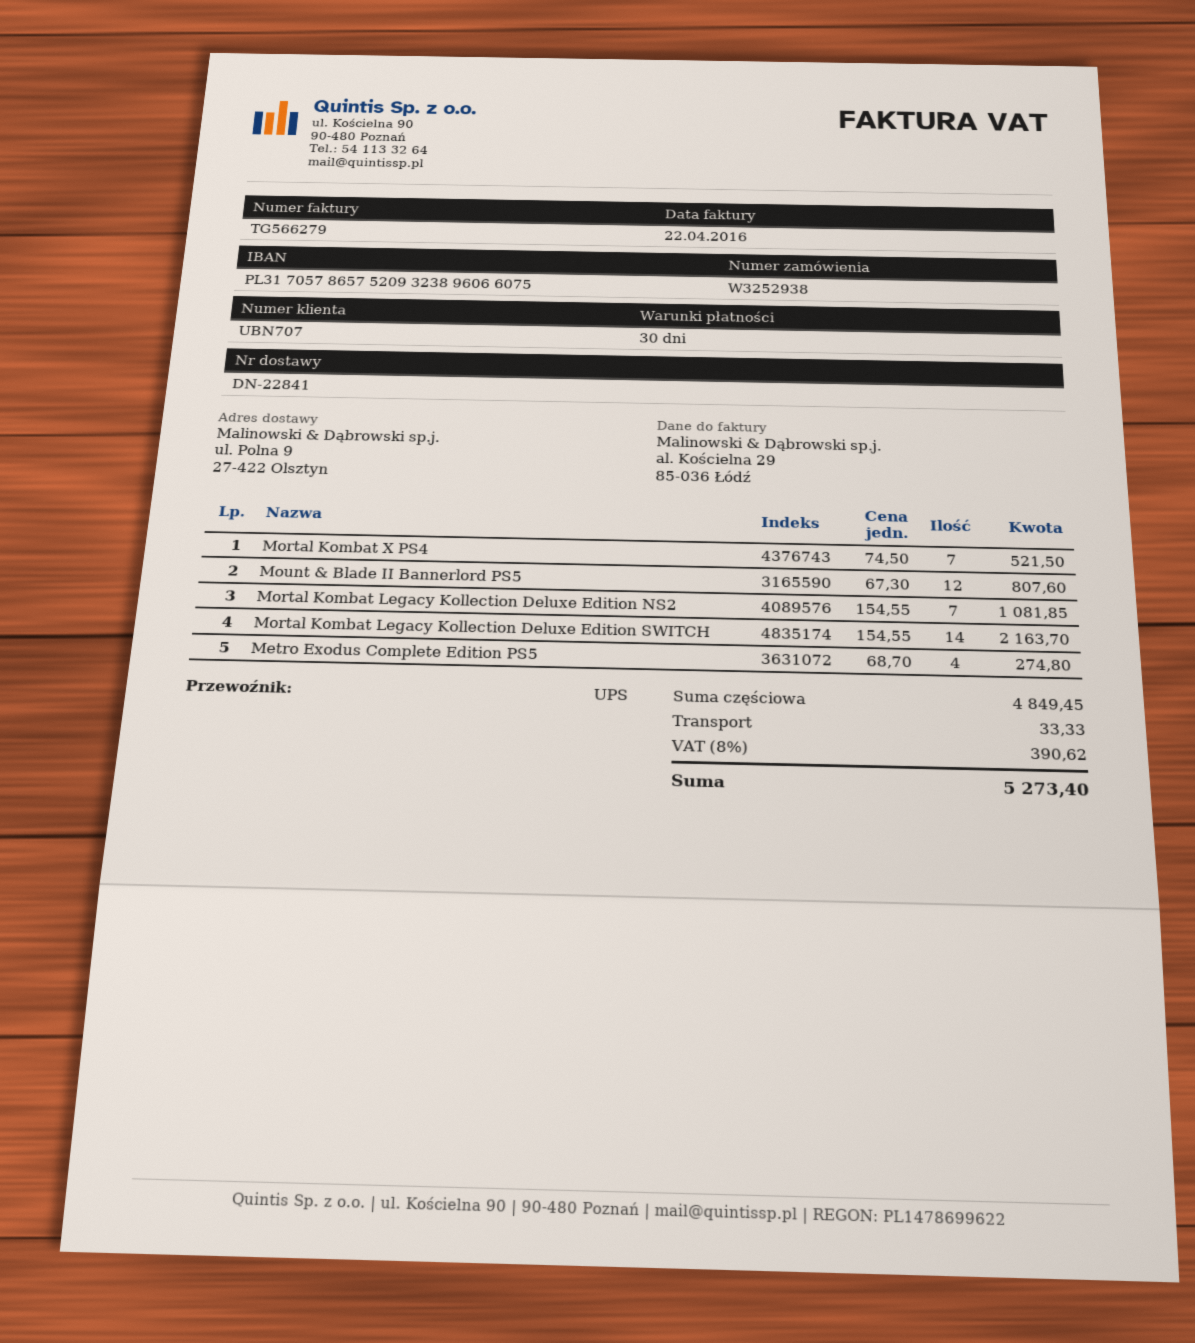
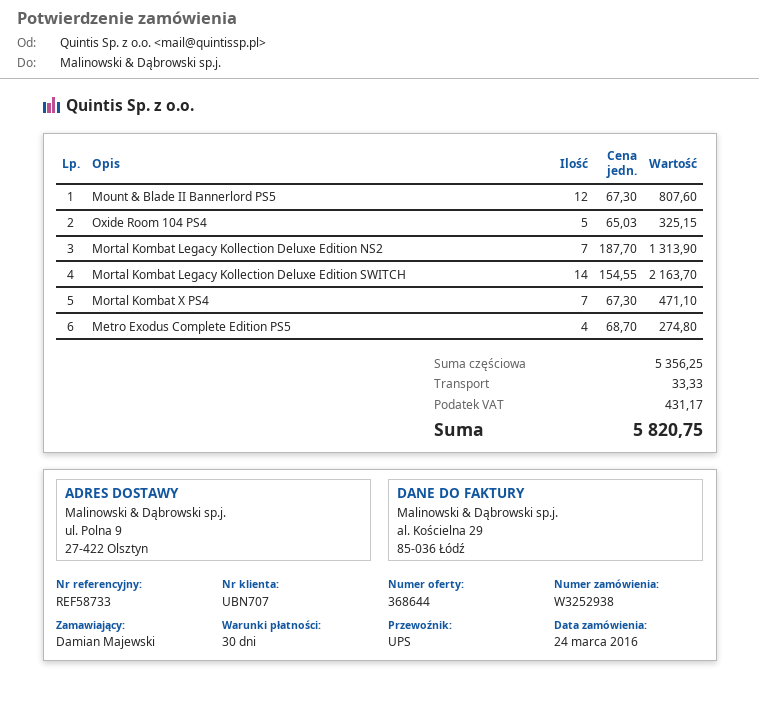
Mortal Kombat X PS4: 7 x 74.50 = 521.50 -> 7 x 67.30 = 471.10
Mortal Kombat Legacy Kollection Deluxe Edition NS2: 7 x 154.55 = 1081.85 -> 7 x 187.70 = 1313.90
Oxide Room 104 PS4: none -> 5 x 65.03 = 325.15
subtotal: 4849.45 -> 5356.25
tax: 390.62 -> 431.17
total: 5273.40 -> 5820.75

